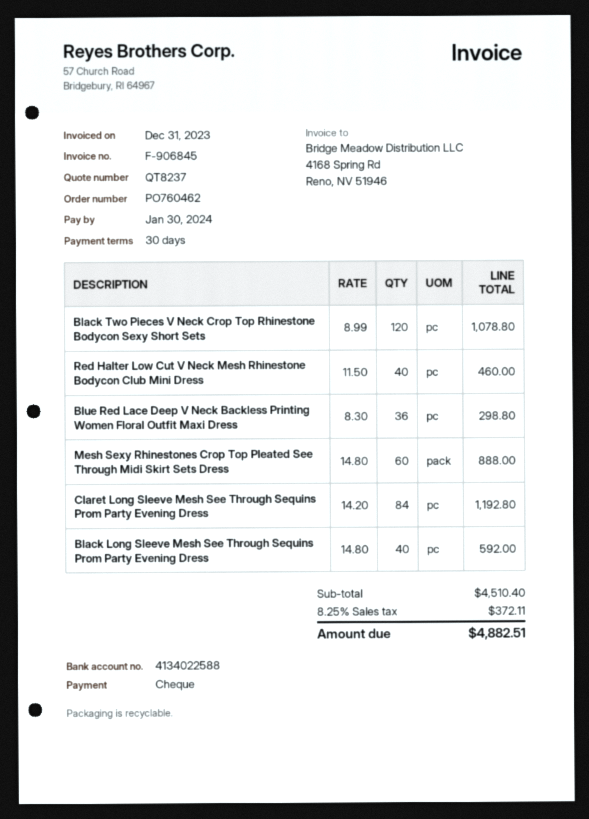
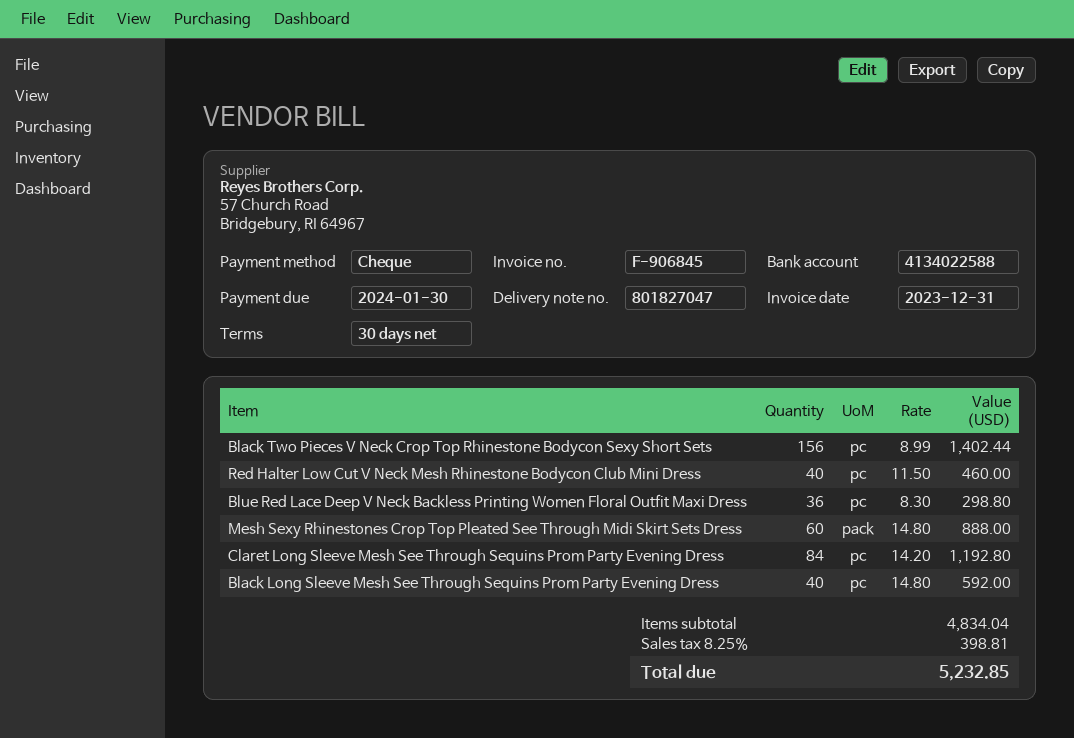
Black Two Pieces V Neck Crop Top Rhinestone Bodycon Sexy Short Sets: 120 x 8.99 = 1078.80 -> 156 x 8.99 = 1402.44
subtotal: 4510.40 -> 4834.04
tax: 8.25% = 372.11 -> 8.25% = 398.81
total: 4882.51 -> 5232.85

